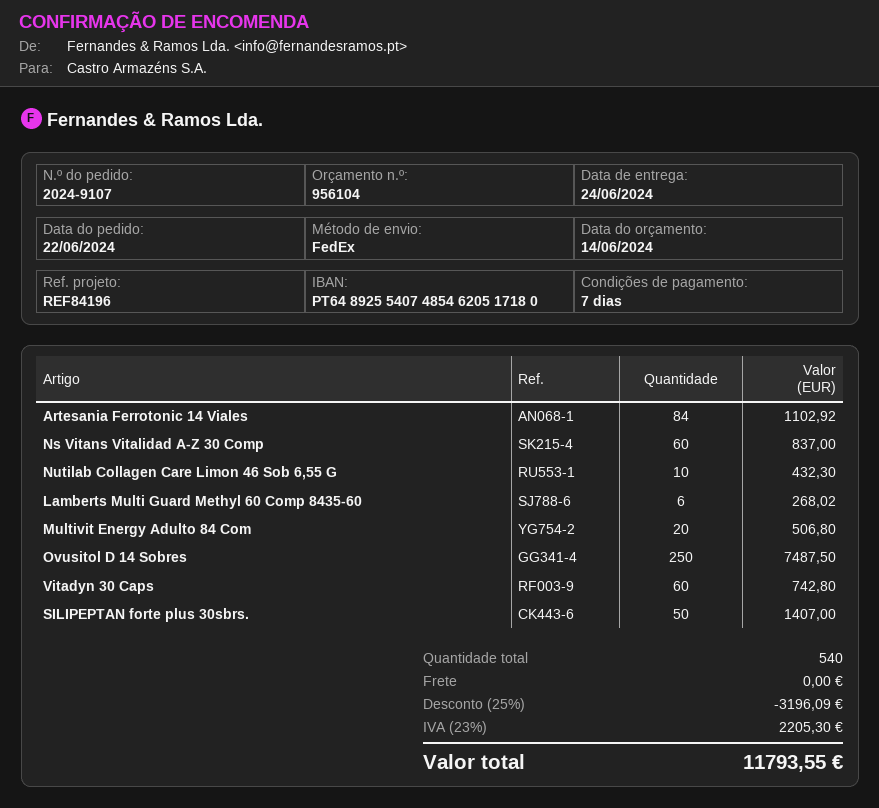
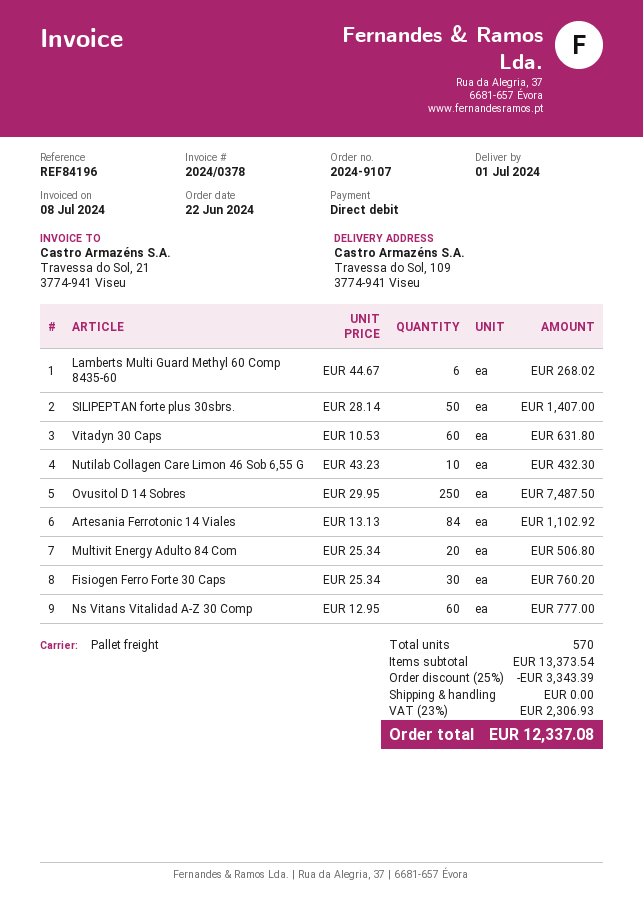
delivery date: 2024-06-24 -> 2024-07-01
shipping method: FedEx -> pallet freight
Ns Vitans Vitalidad A-Z 30 Comp: 60 for 837.00 -> 60 for 777.00
Vitadyn 30 Caps: 60 for 742.80 -> 60 for 631.80
Fisiogen Ferro Forte 30 Caps: none -> 30 for 760.20
total quantity: 540 -> 570
discount: 25% = 3196.09 -> 25% = 3343.39
tax: 23% = 2205.30 -> 23% = 2306.93
total: 11793.55 -> 12337.08

